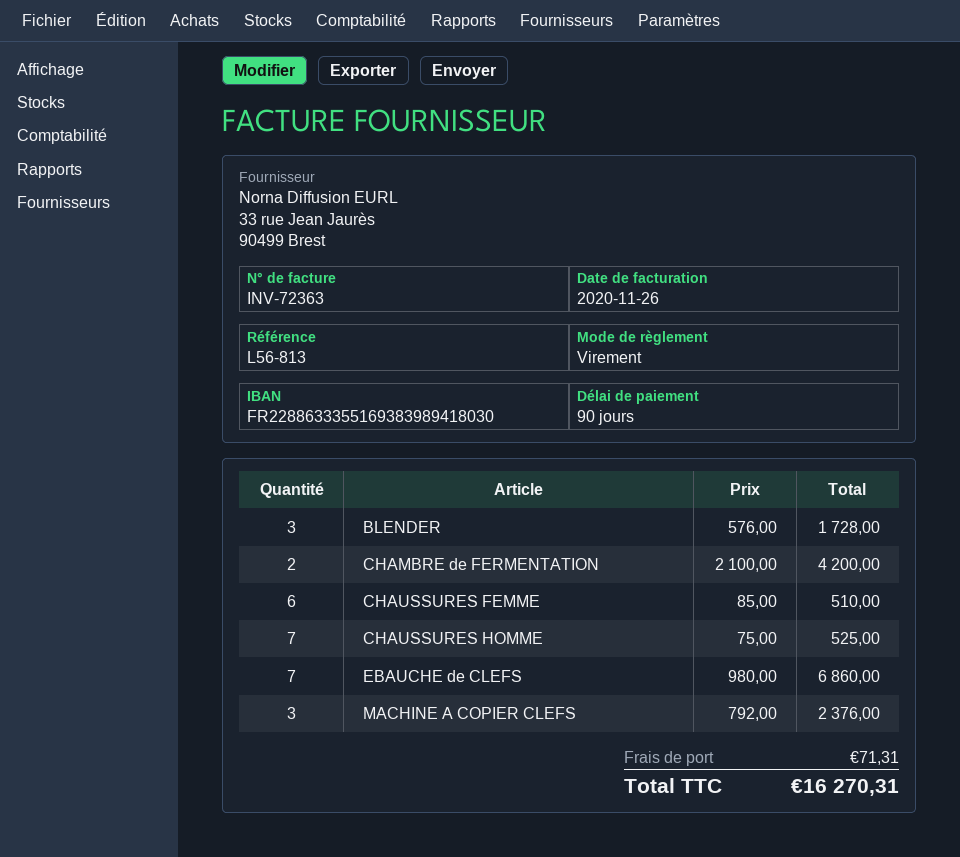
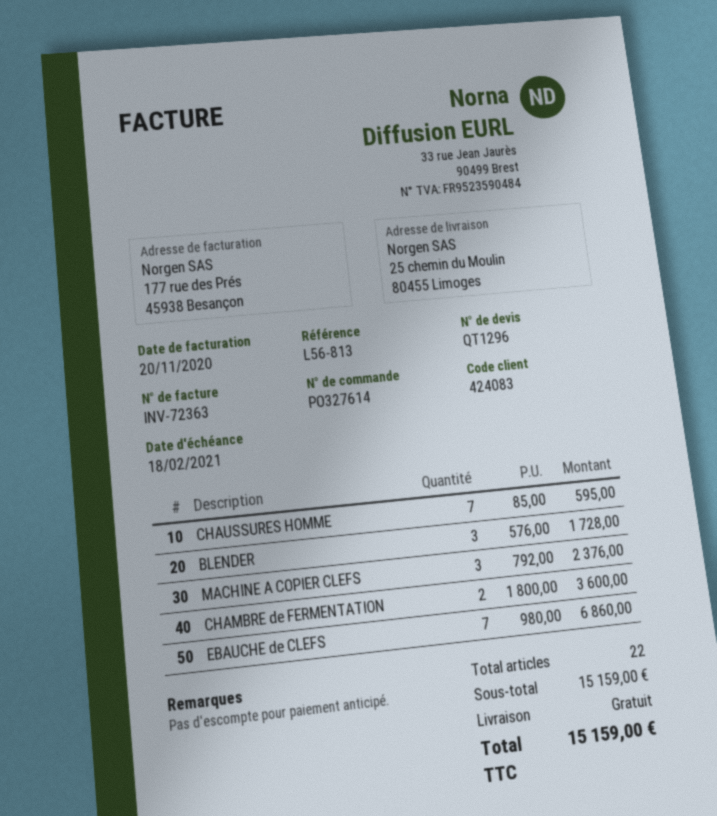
invoice date: 2020-11-26 -> 2020-11-20
CHAMBRE de FERMENTATION: 2 x 2100.00 = 4200.00 -> 2 x 1800.00 = 3600.00
CHAUSSURES FEMME: 6 x 85.00 = 510.00 -> none
CHAUSSURES HOMME: 7 x 75.00 = 525.00 -> 7 x 85.00 = 595.00
shipping: 71.31 -> 0.00
total: 16270.31 -> 15159.00

